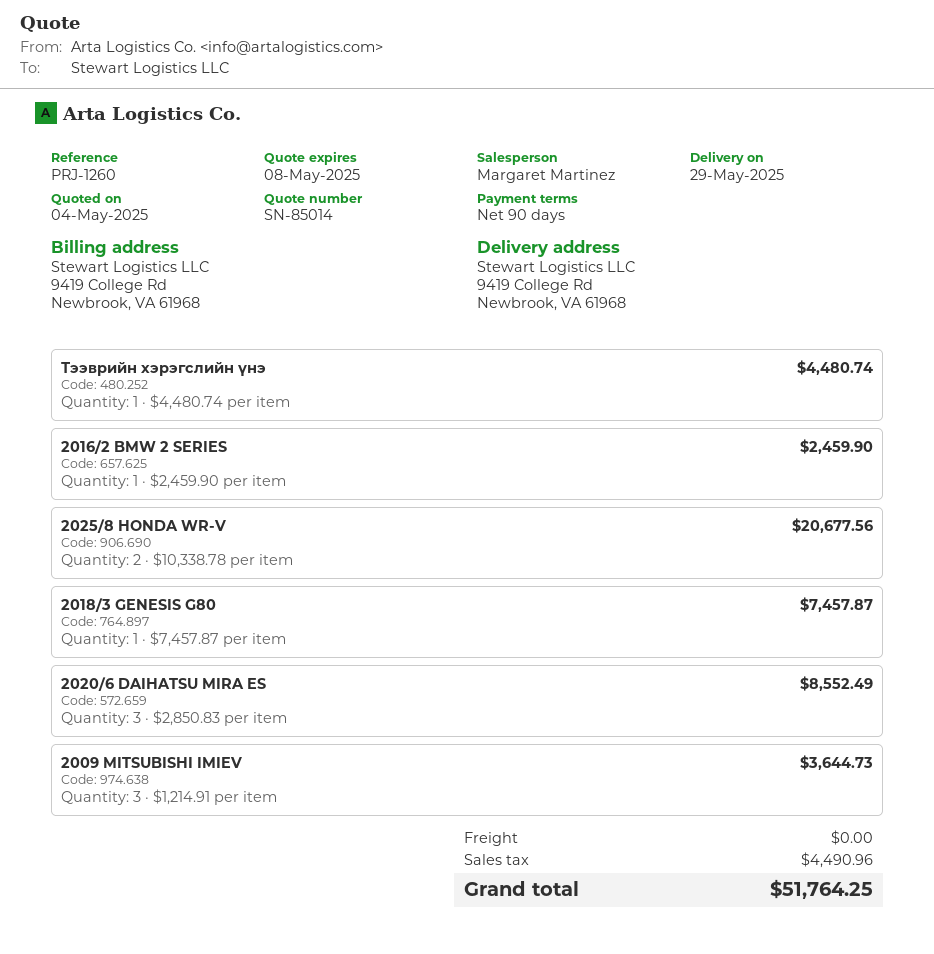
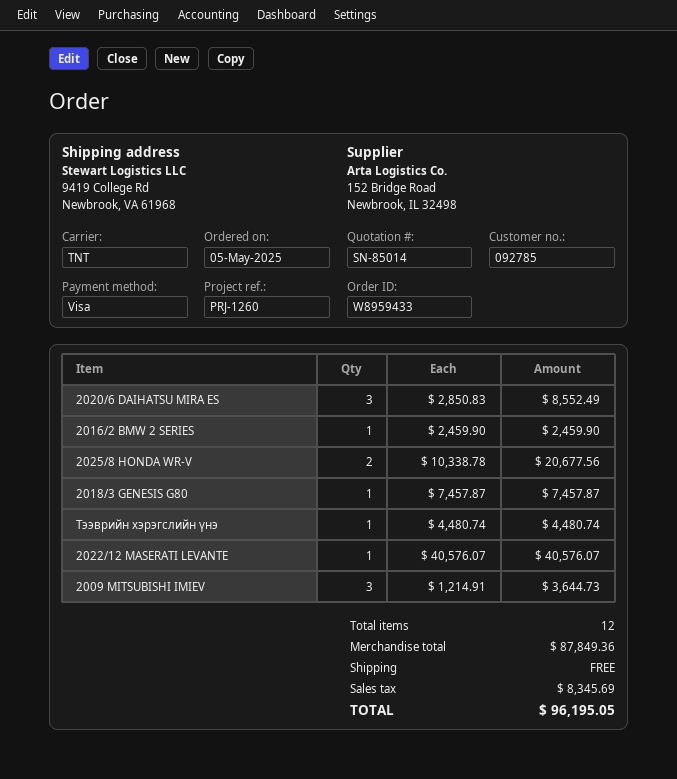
2022/12 MASERATI LEVANTE: none -> 1 x 40576.07 = 40576.07
tax: 4490.96 -> 8345.69
total: 51764.25 -> 96195.05

